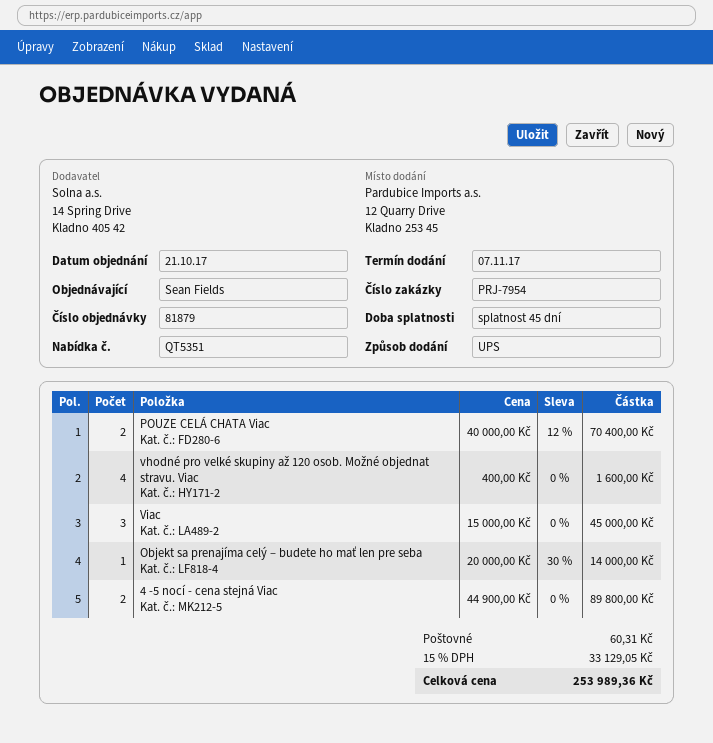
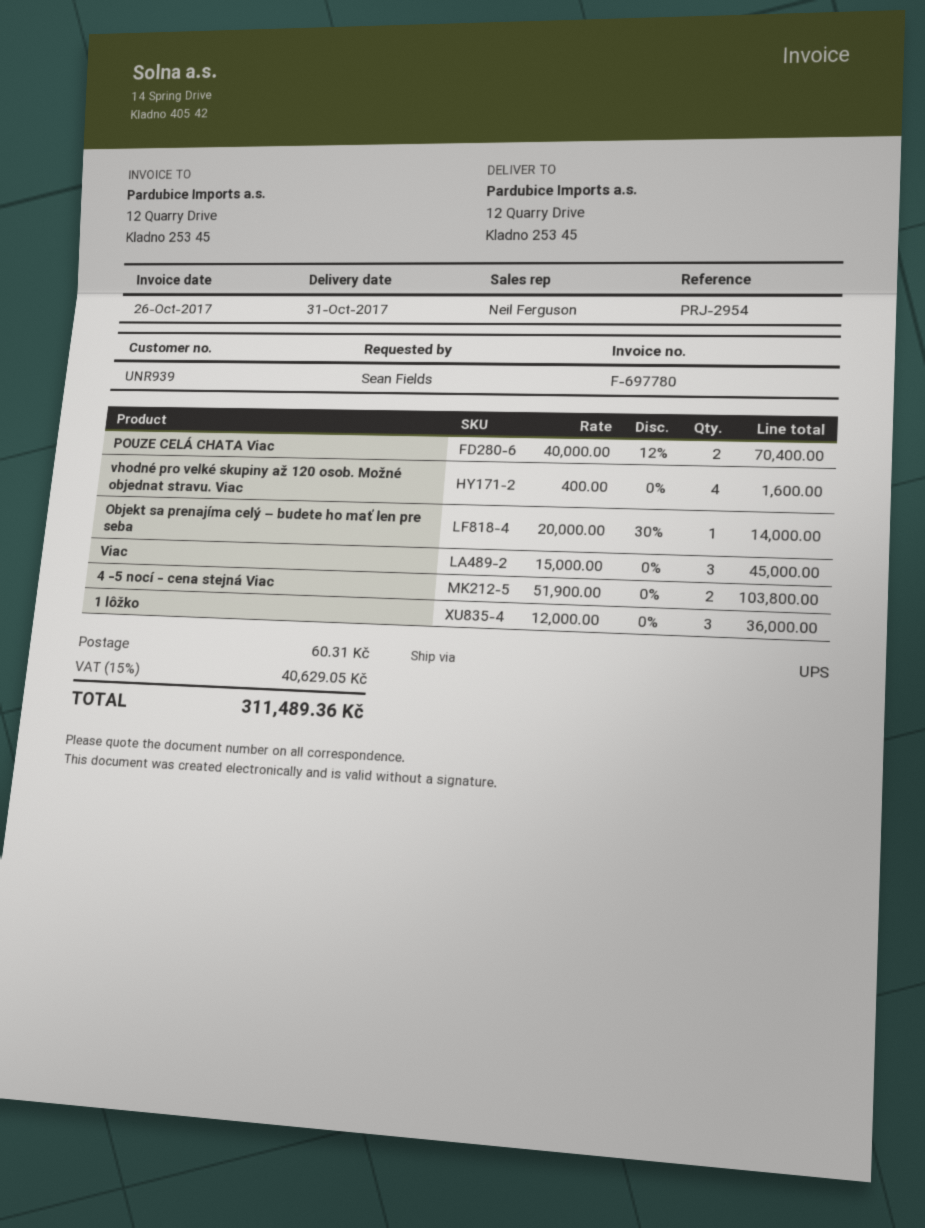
delivery date: 2017-11-07 -> 2017-10-31
reference: PRJ-7954 -> PRJ-2954
4 -5 nocí - cena stejná Viac: 2 x 44900.00 = 89800.00 -> 2 x 51900.00 = 103800.00
1 lôžko: none -> 3 x 12000.00 = 36000.00
tax: 15% = 33129.05 -> 15% = 40629.05
total: 253989.36 -> 311489.36

